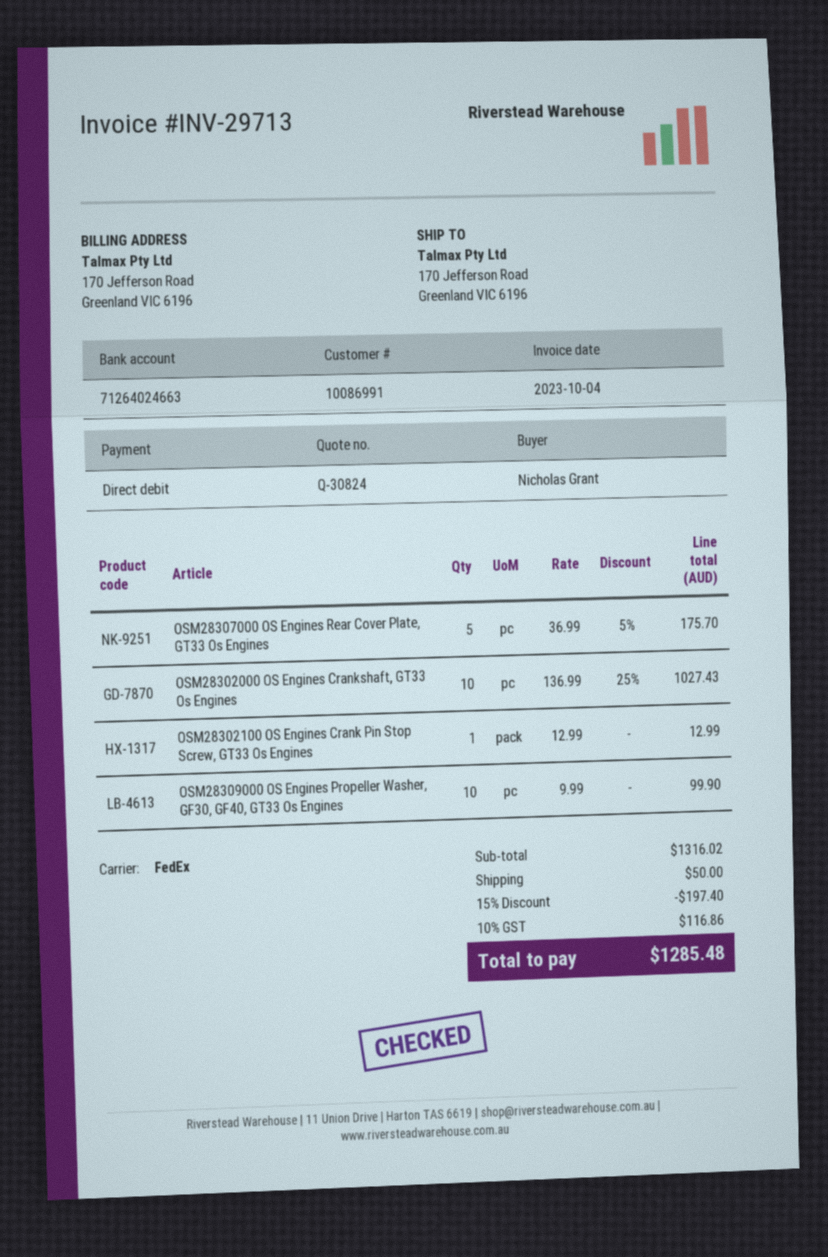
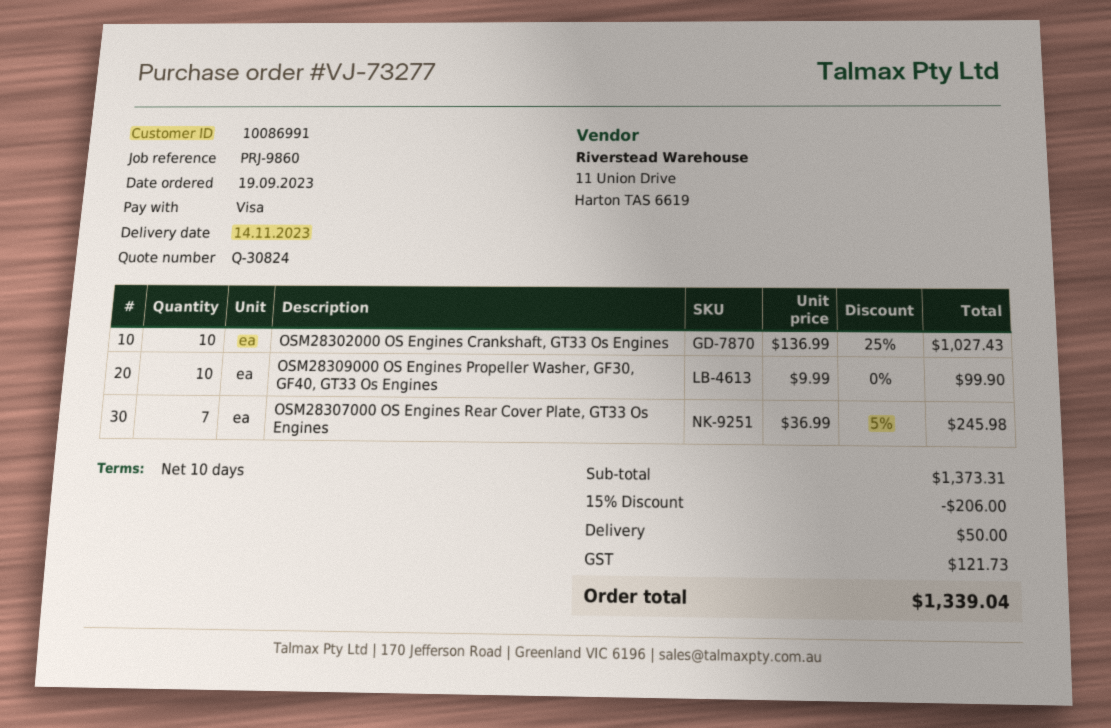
payment method: direct debit -> Visa
OSM28307000 OS Engines Rear Cover Plate, GT33 Os Engines: 5 x 36.99 - 5% = 175.70 -> 7 x 36.99 - 5% = 245.98
OSM28302100 OS Engines Crank Pin Stop Screw, GT33 Os Engines: 1 x 12.99 = 12.99 -> none
subtotal: 1316.02 -> 1373.31
discount: 15% = 197.40 -> 15% = 206.00
tax: 116.86 -> 121.73
total: 1285.48 -> 1339.04

